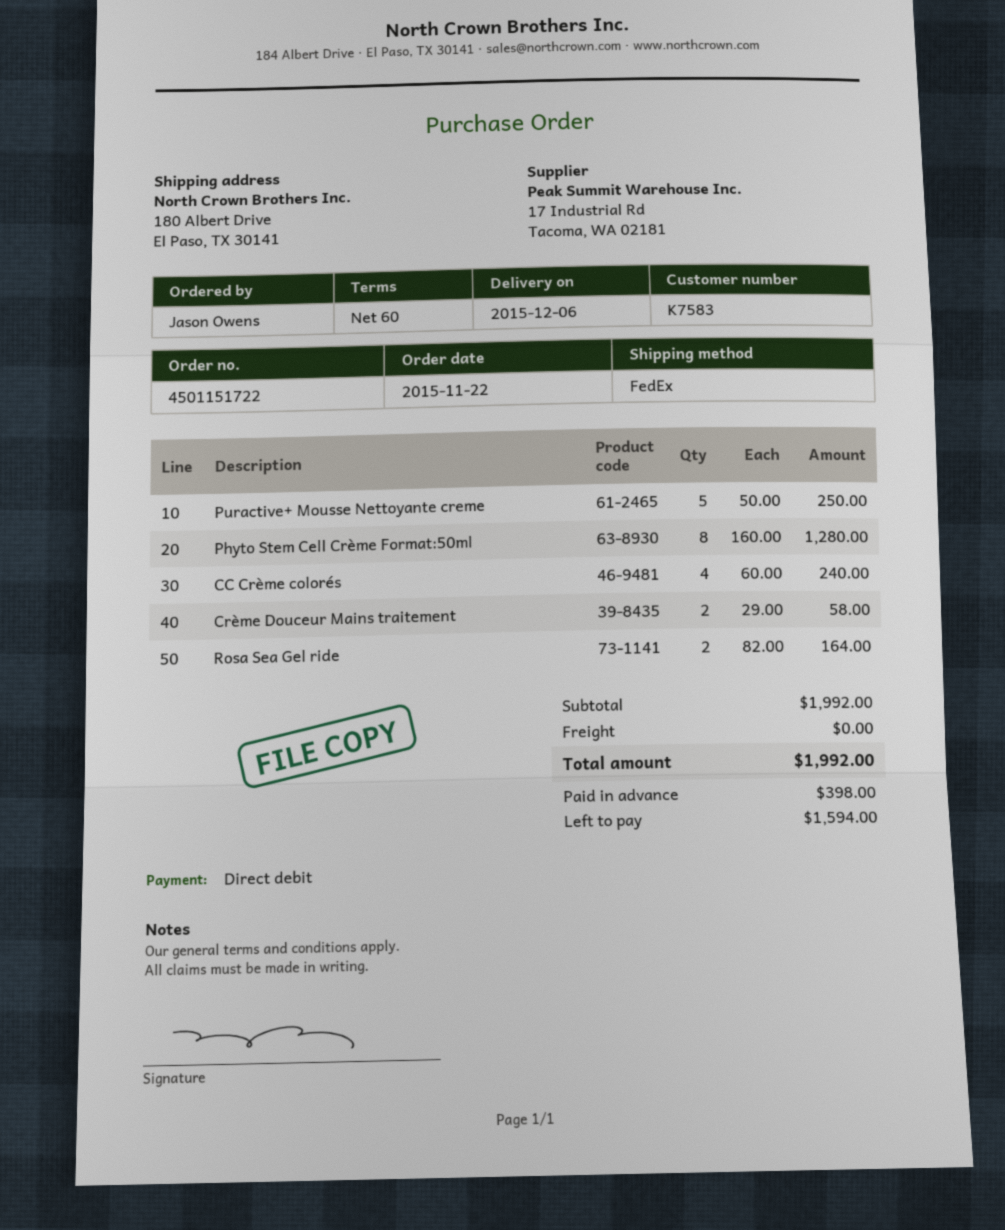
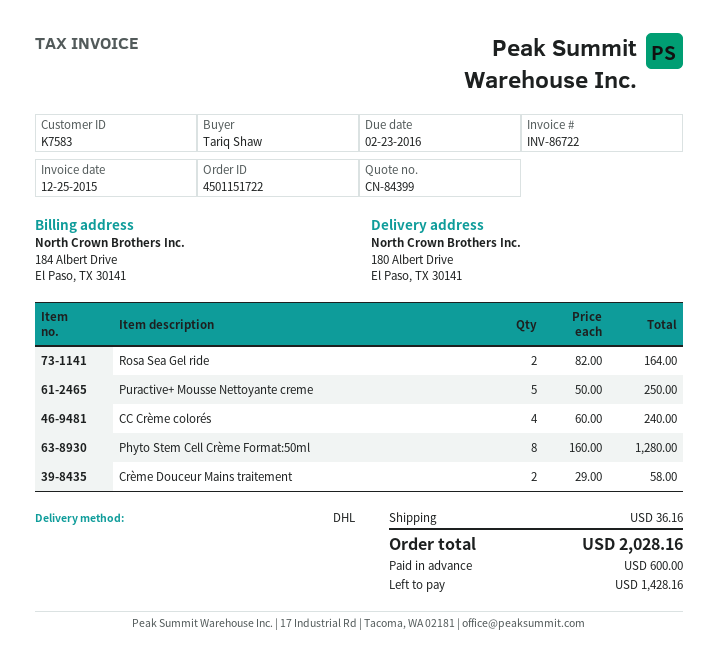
ordered by: Jason Owens -> Tariq Shaw
shipping method: FedEx -> DHL
shipping: 0.00 -> 36.16
total: 1992.00 -> 2028.16
deposit: 398.00 -> 600.00
balance: 1594.00 -> 1428.16

